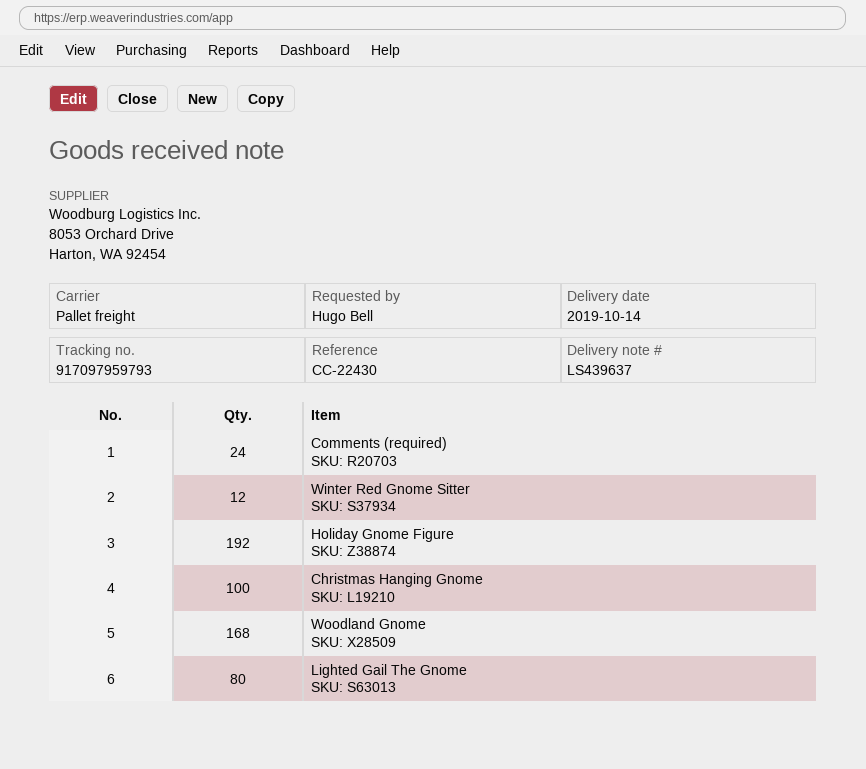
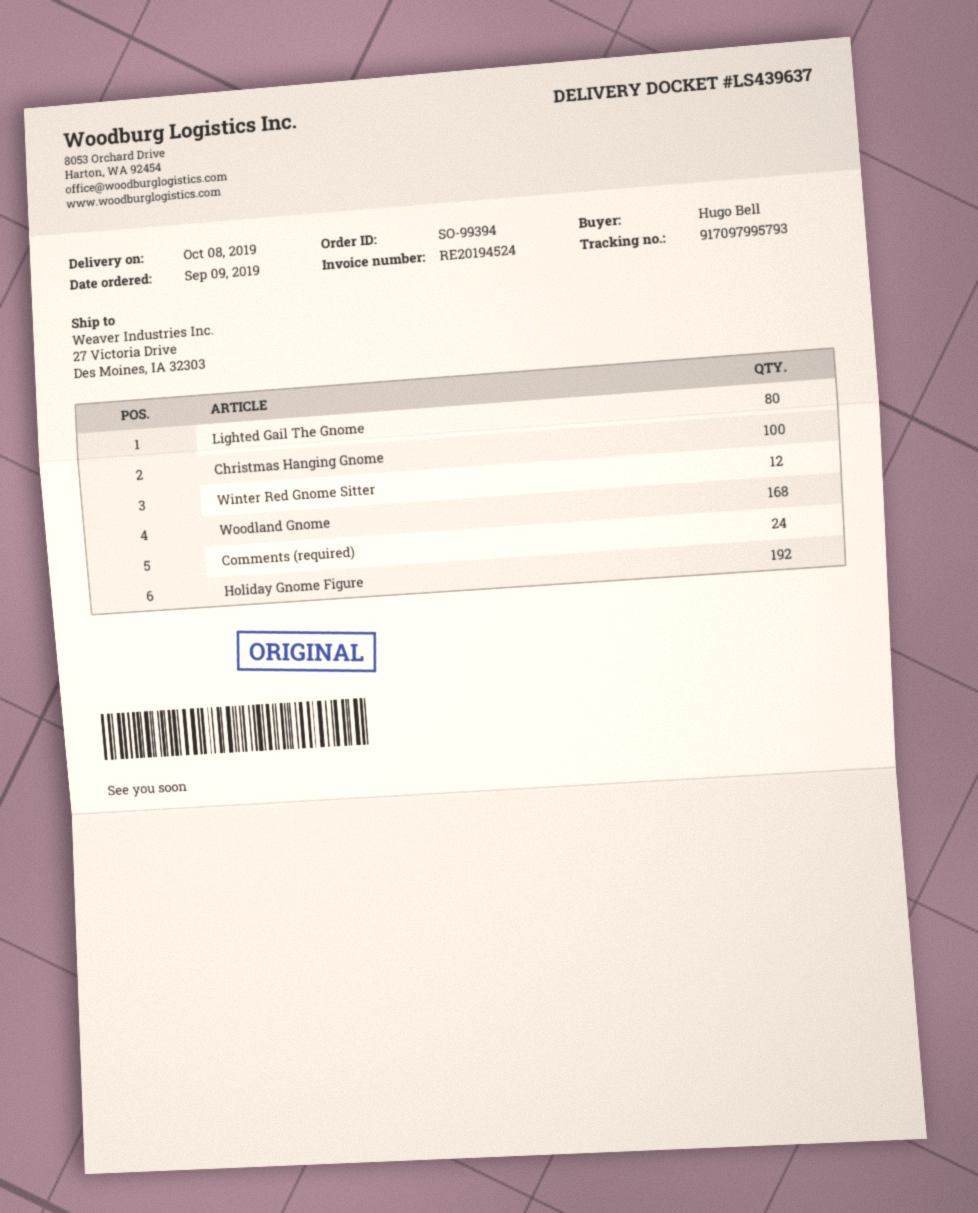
delivery date: 2019-10-14 -> 2019-10-08
tracking number: 917097959793 -> 917097995793

